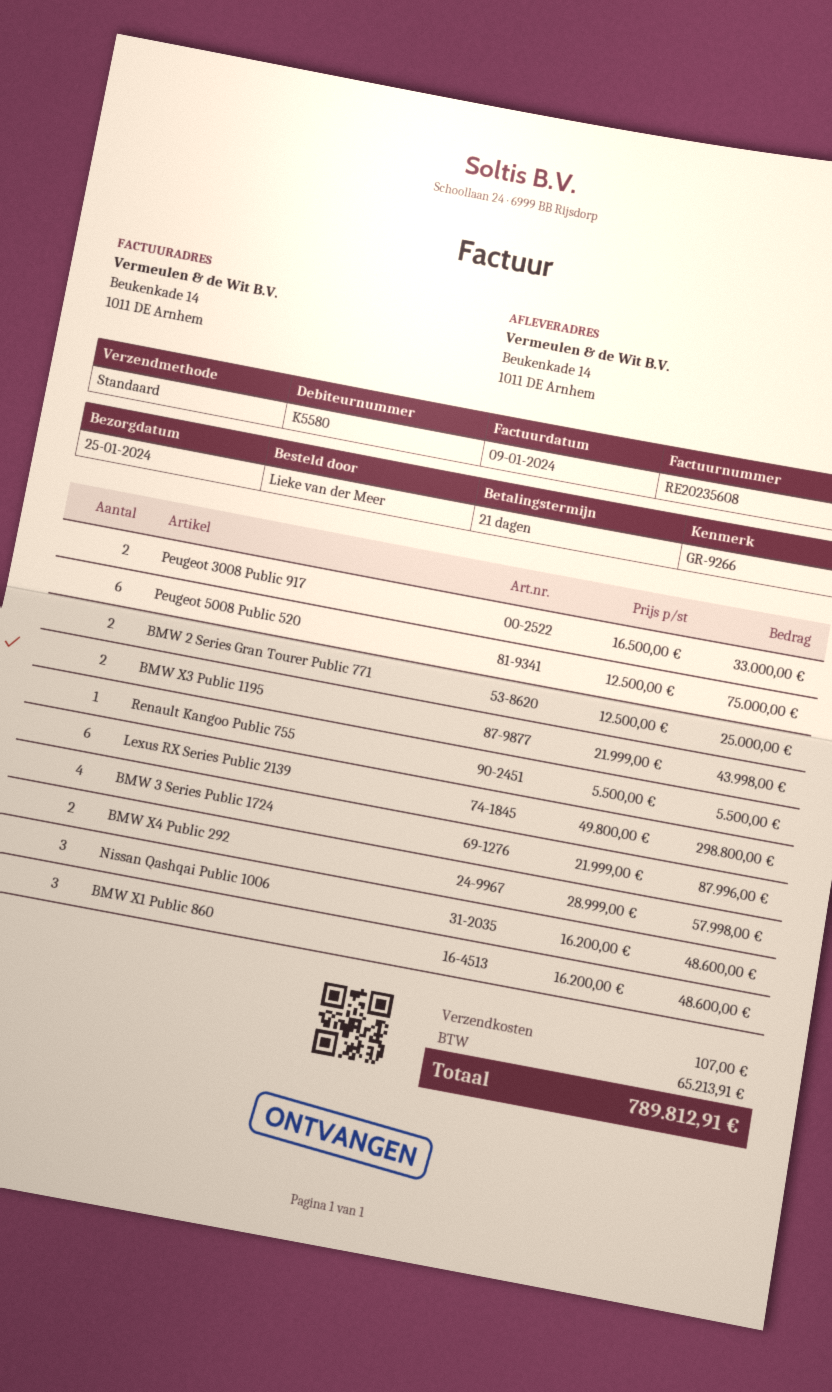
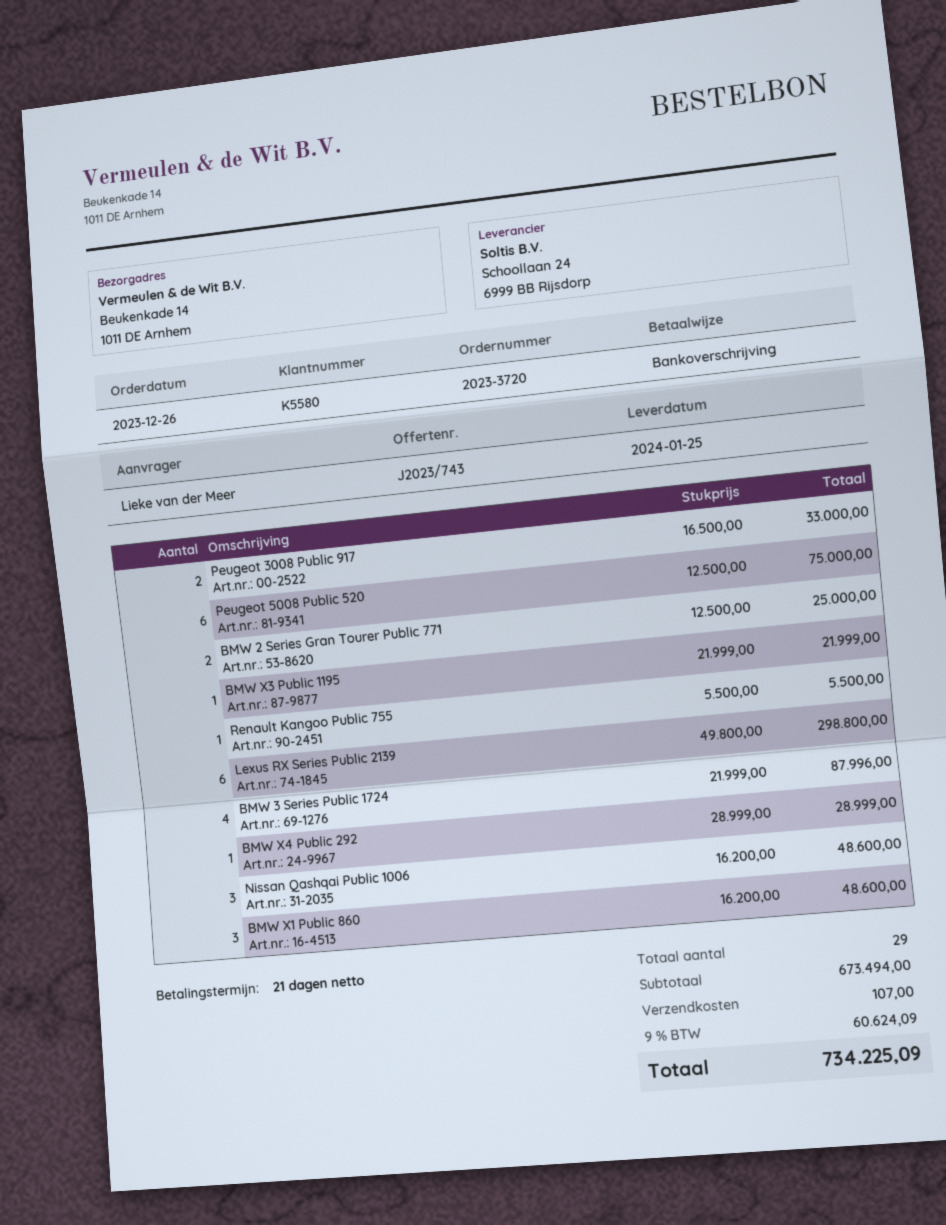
BMW X3 Public 1195: 2 x 21999.00 = 43998.00 -> 1 x 21999.00 = 21999.00
BMW X4 Public 292: 2 x 28999.00 = 57998.00 -> 1 x 28999.00 = 28999.00
tax: 65213.91 -> 60624.09
total: 789812.91 -> 734225.09

